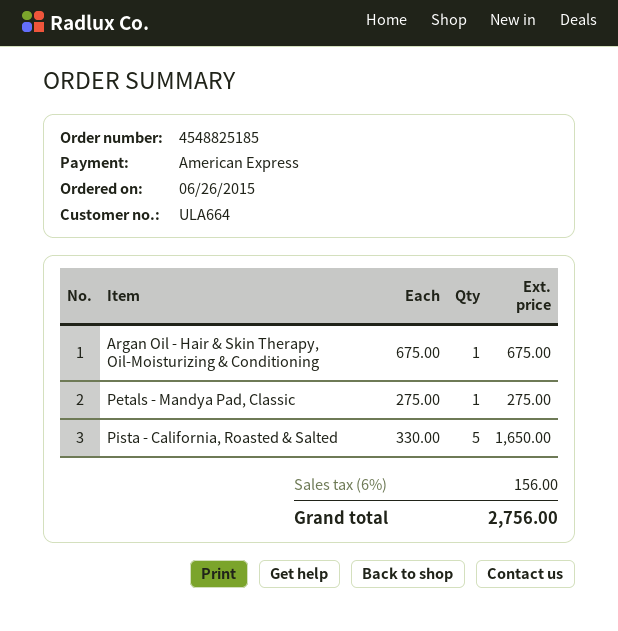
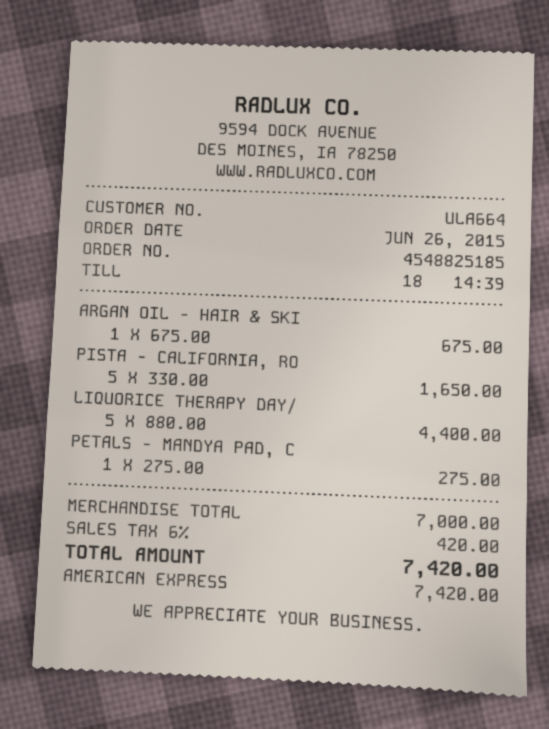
LIQUORICE THERAPY DAY/: none -> 5 x 880.00 = 4400.00
tax: 6% = 156.00 -> 6% = 420.00
total: 2756.00 -> 7420.00

